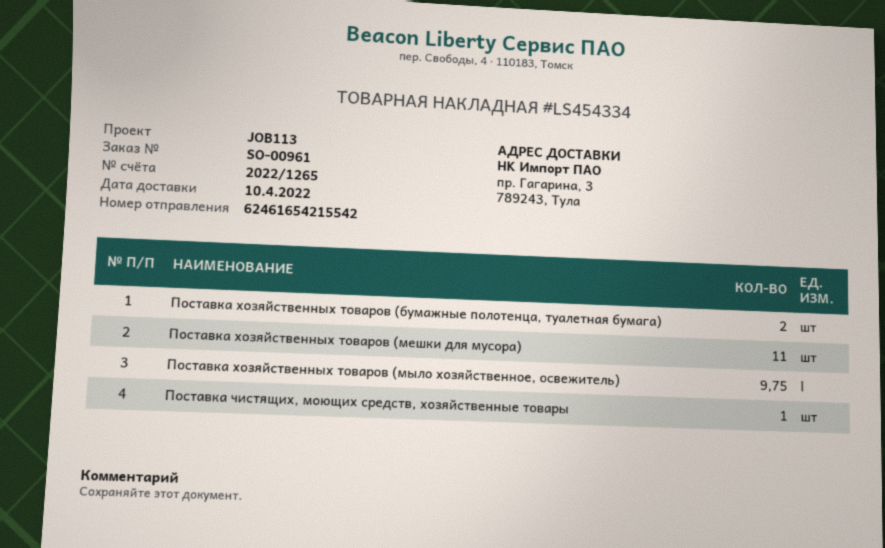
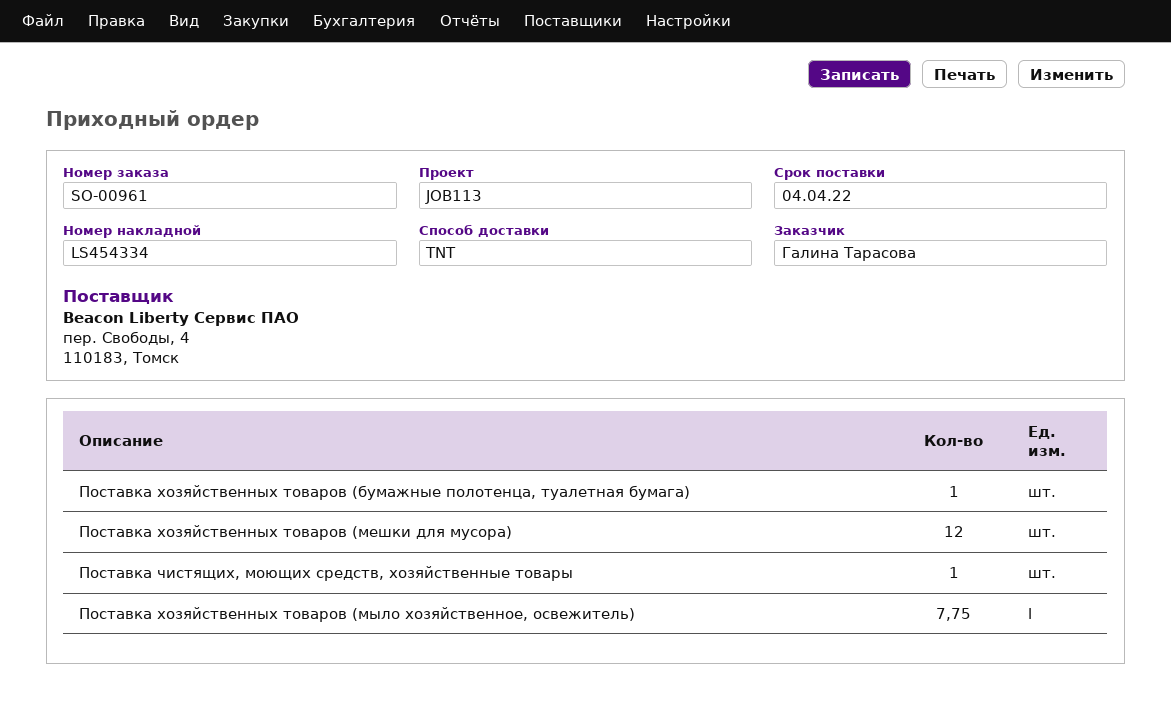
delivery date: 2022-04-10 -> 2022-04-04
Поставка хозяйственных товаров (бумажные полотенца, туалетная бумага): 2 -> 1
Поставка хозяйственных товаров (мешки для мусора): 11 -> 12
Поставка хозяйственных товаров (мыло хозяйственное, освежитель): 9.75 -> 7.75

